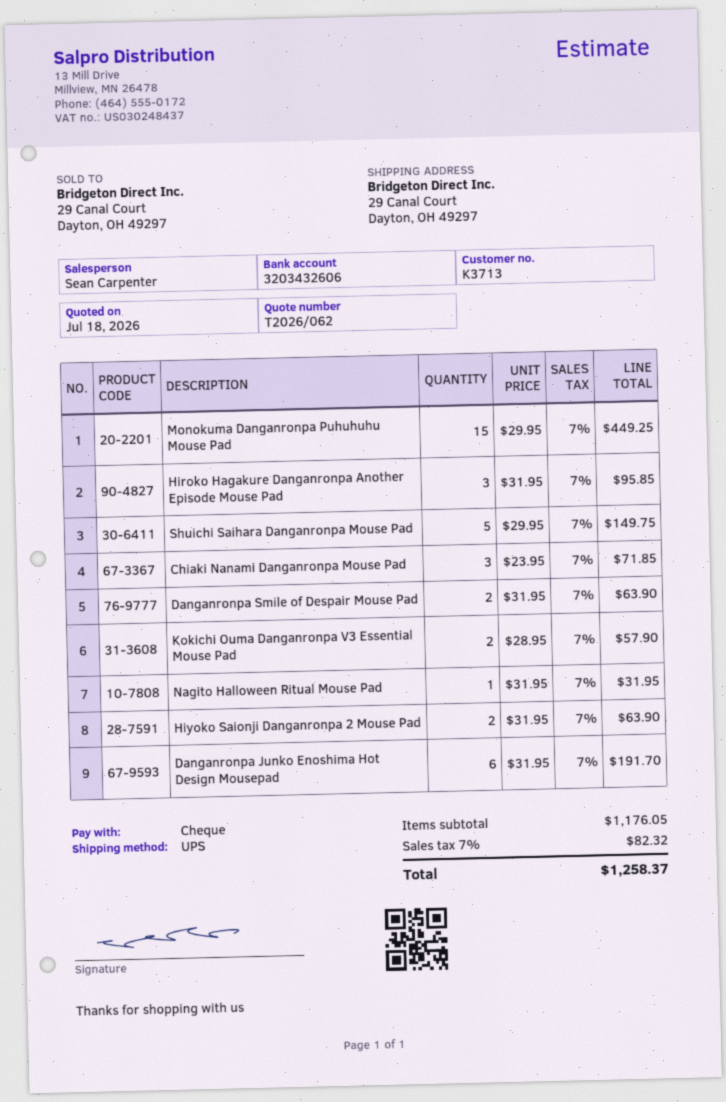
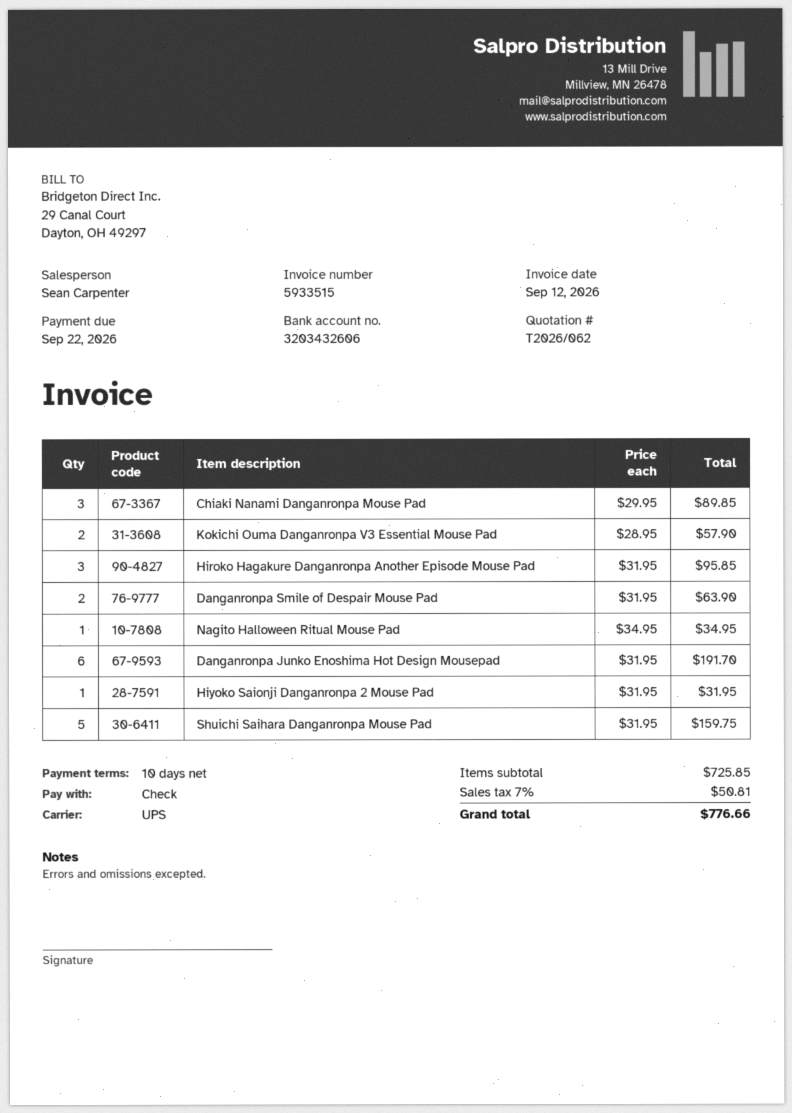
Monokuma Danganronpa Puhuhuhu Mouse Pad: 15 x 29.95 = 449.25 -> none
Shuichi Saihara Danganronpa Mouse Pad: 5 x 29.95 = 149.75 -> 5 x 31.95 = 159.75
Chiaki Nanami Danganronpa Mouse Pad: 3 x 23.95 = 71.85 -> 3 x 29.95 = 89.85
Nagito Halloween Ritual Mouse Pad: 1 x 31.95 = 31.95 -> 1 x 34.95 = 34.95
Hiyoko Saionji Danganronpa 2 Mouse Pad: 2 x 31.95 = 63.90 -> 1 x 31.95 = 31.95
subtotal: 1176.05 -> 725.85
tax: 7% = 82.32 -> 7% = 50.81
total: 1258.37 -> 776.66

